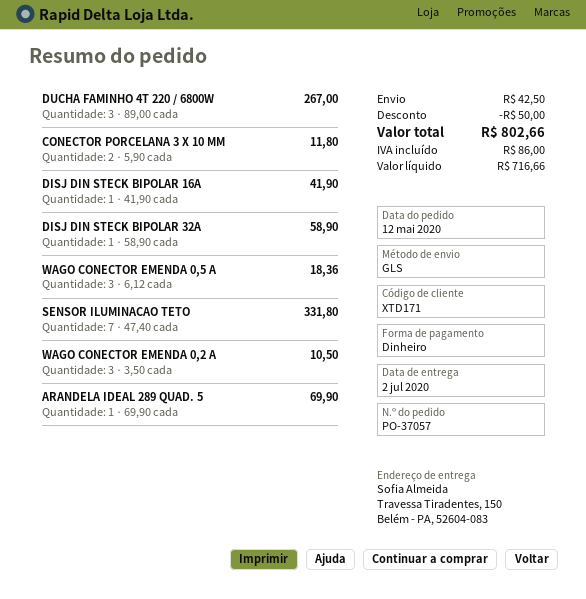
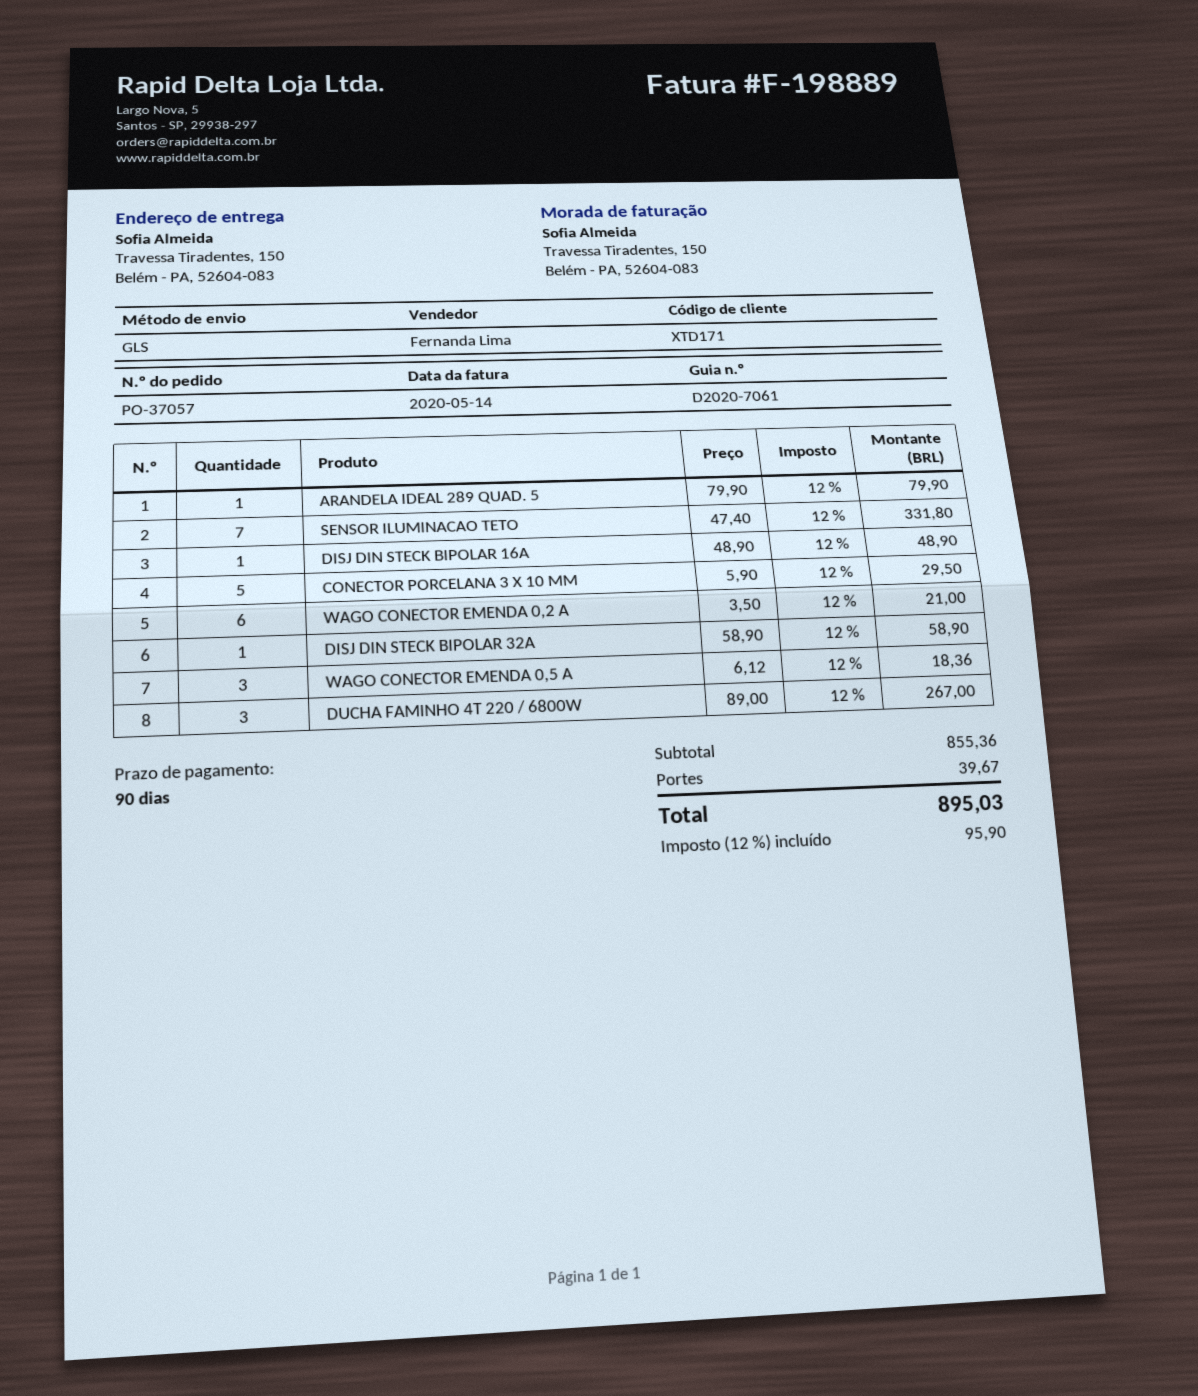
CONECTOR PORCELANA 3 X 10 MM: 2 x 5.90 = 11.80 -> 5 x 5.90 = 29.50
DISJ DIN STECK BIPOLAR 16A: 1 x 41.90 = 41.90 -> 1 x 48.90 = 48.90
WAGO CONECTOR EMENDA 0,2 A: 3 x 3.50 = 10.50 -> 6 x 3.50 = 21.00
ARANDELA IDEAL 289 QUAD. 5: 1 x 69.90 = 69.90 -> 1 x 79.90 = 79.90
discount: 50.00 -> none
shipping: 42.50 -> 39.67
tax: 86.00 -> 95.90
total: 802.66 -> 895.03

